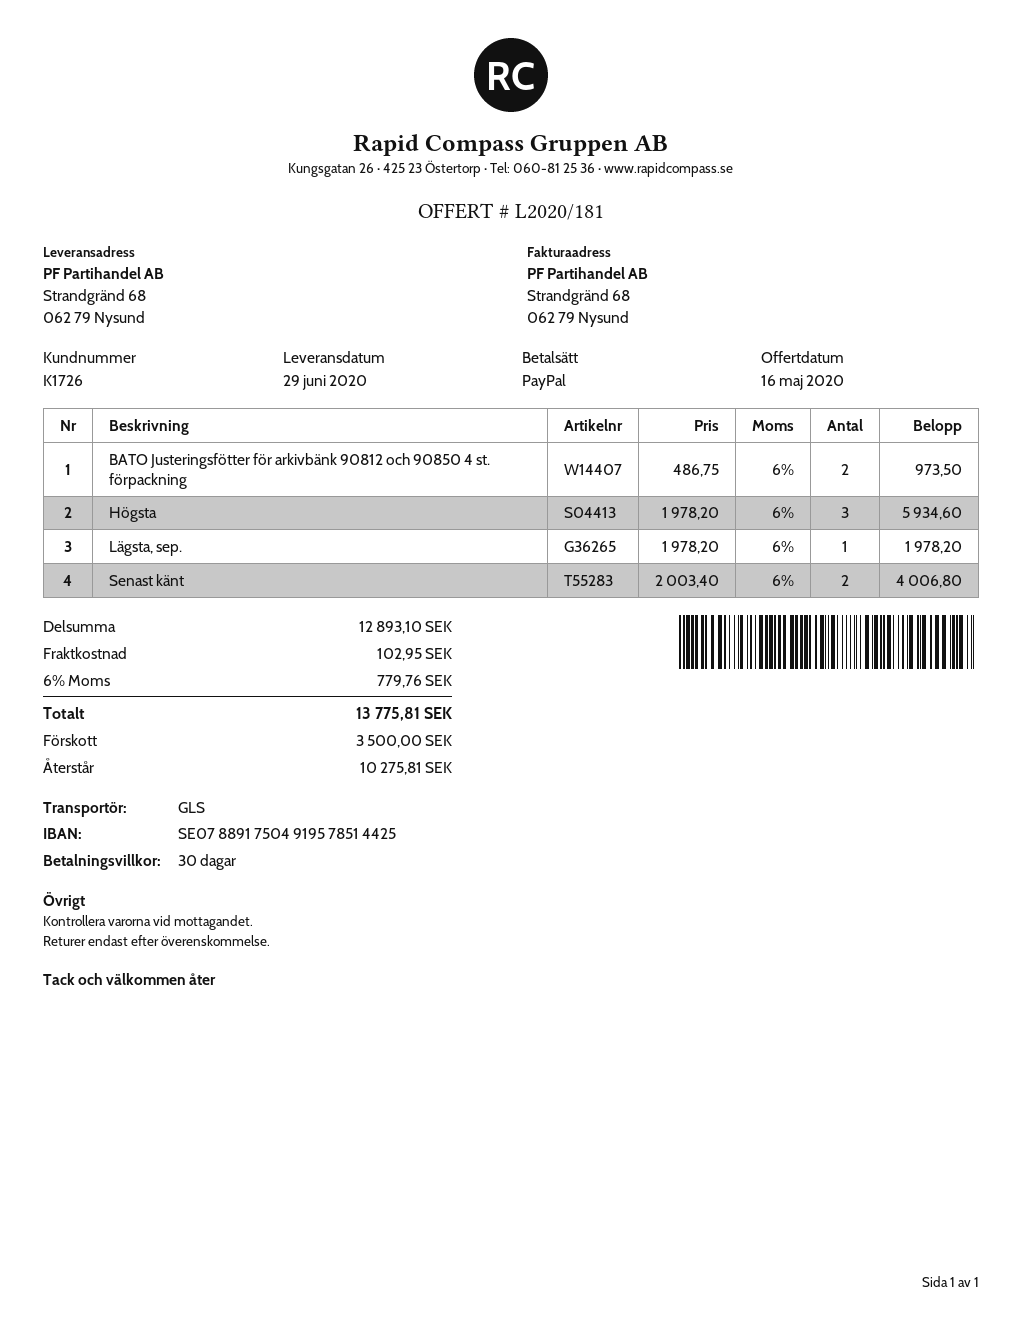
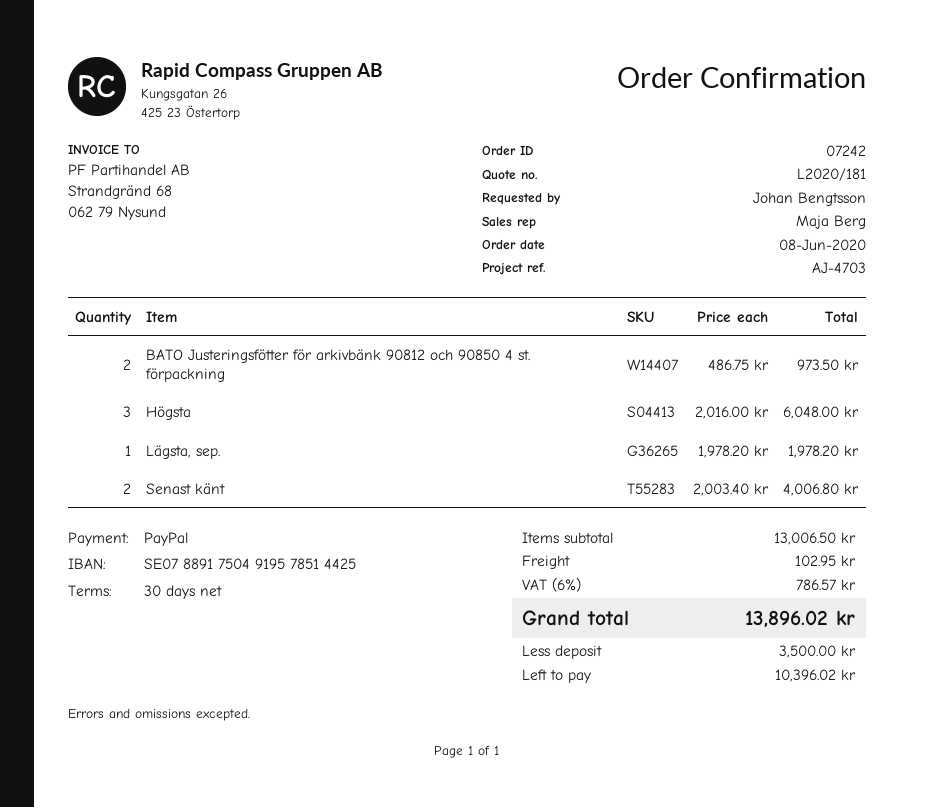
Högsta: 3 x 1978.20 = 5934.60 -> 3 x 2016.00 = 6048.00
subtotal: 12893.10 -> 13006.50
tax: 6% = 779.76 -> 6% = 786.57
total: 13775.81 -> 13896.02
balance: 10275.81 -> 10396.02

